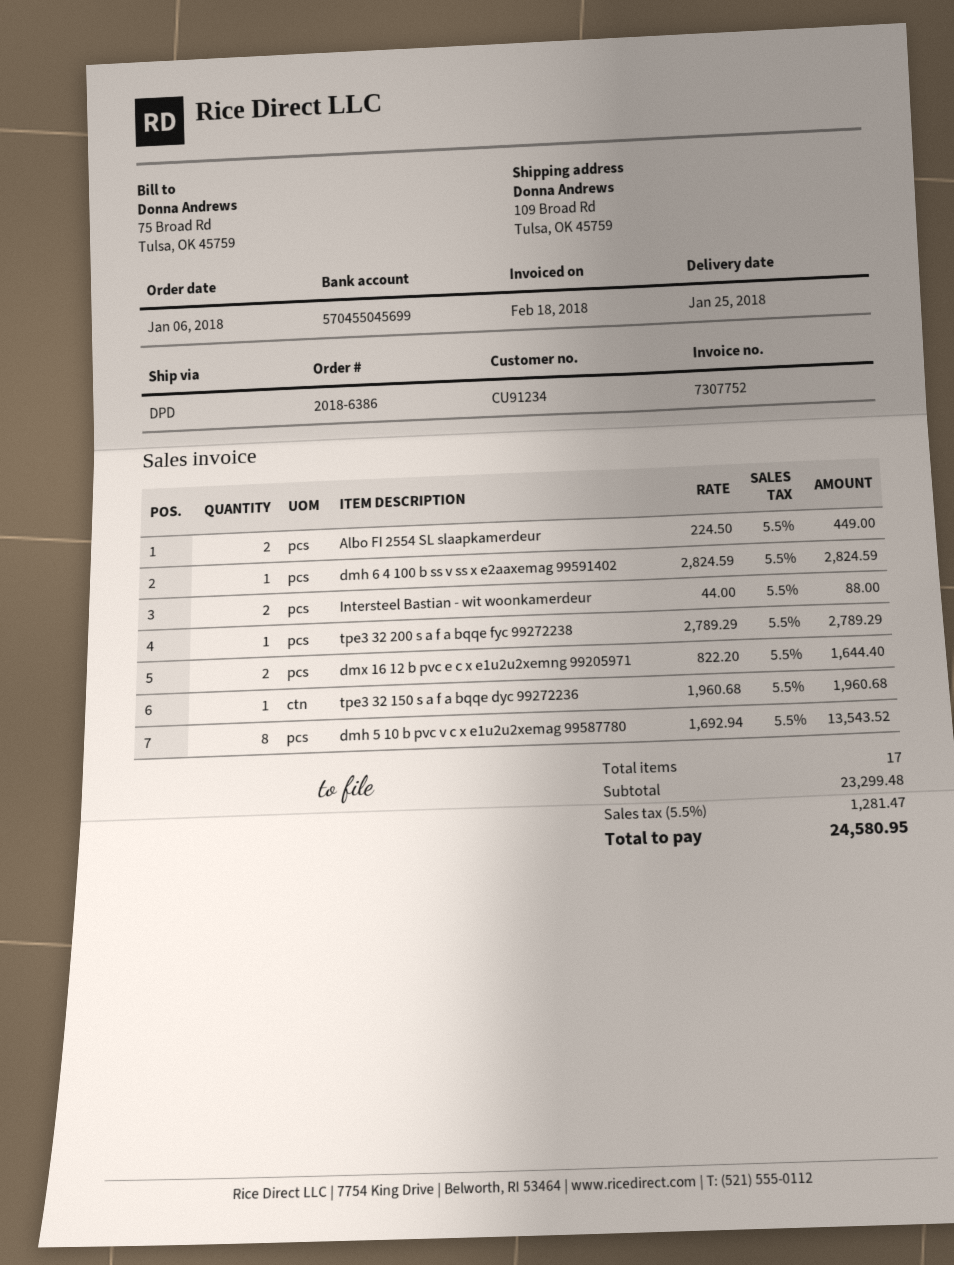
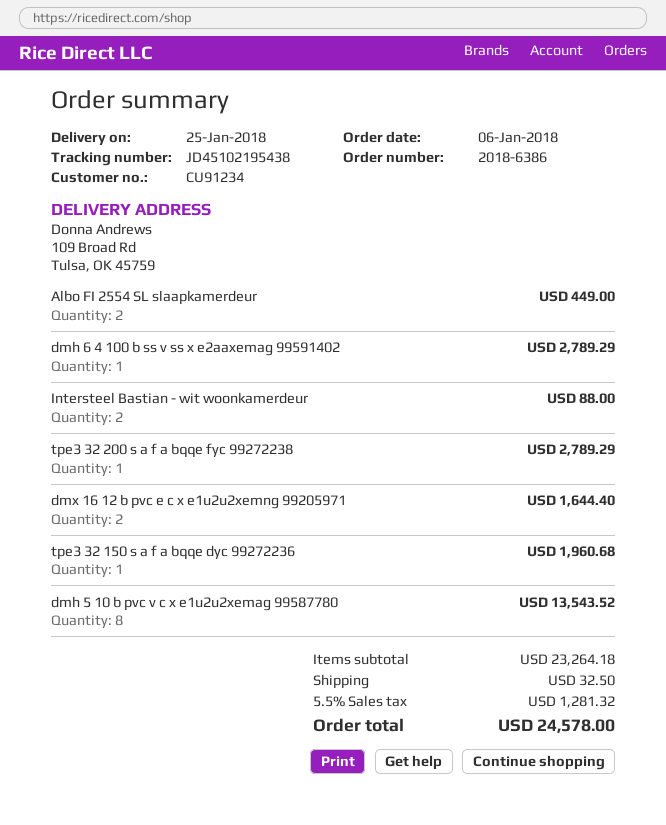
dmh 6 4 100 b ss v ss x e2aaxemag 99591402: 1 for 2824.59 -> 1 for 2789.29
subtotal: 23299.48 -> 23264.18
shipping: none -> 32.50
tax: 5.5% = 1281.47 -> 5.5% = 1281.32
total: 24580.95 -> 24578.00

